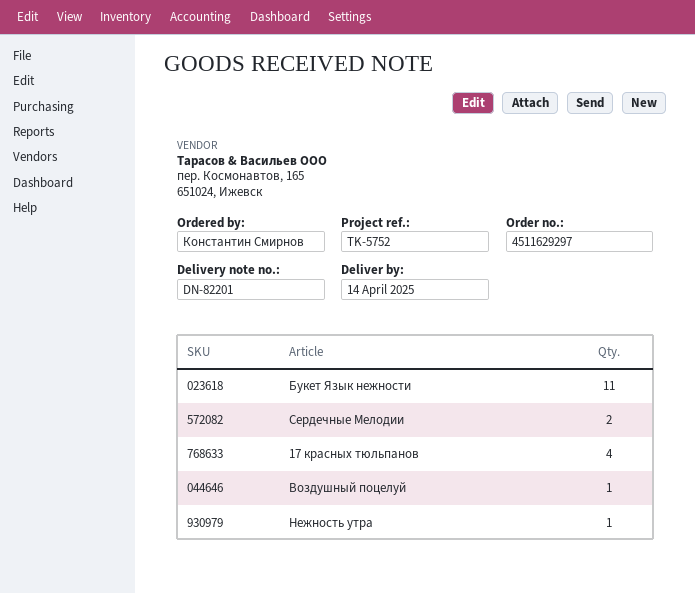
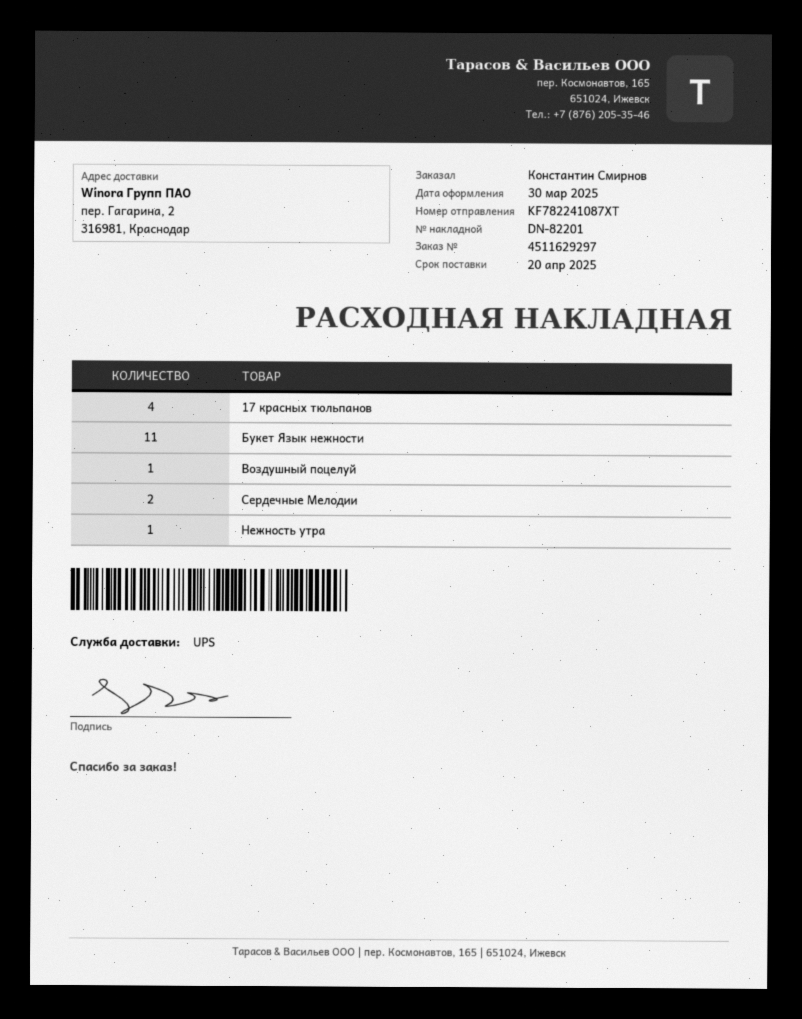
delivery date: 2025-04-14 -> 2025-04-20

